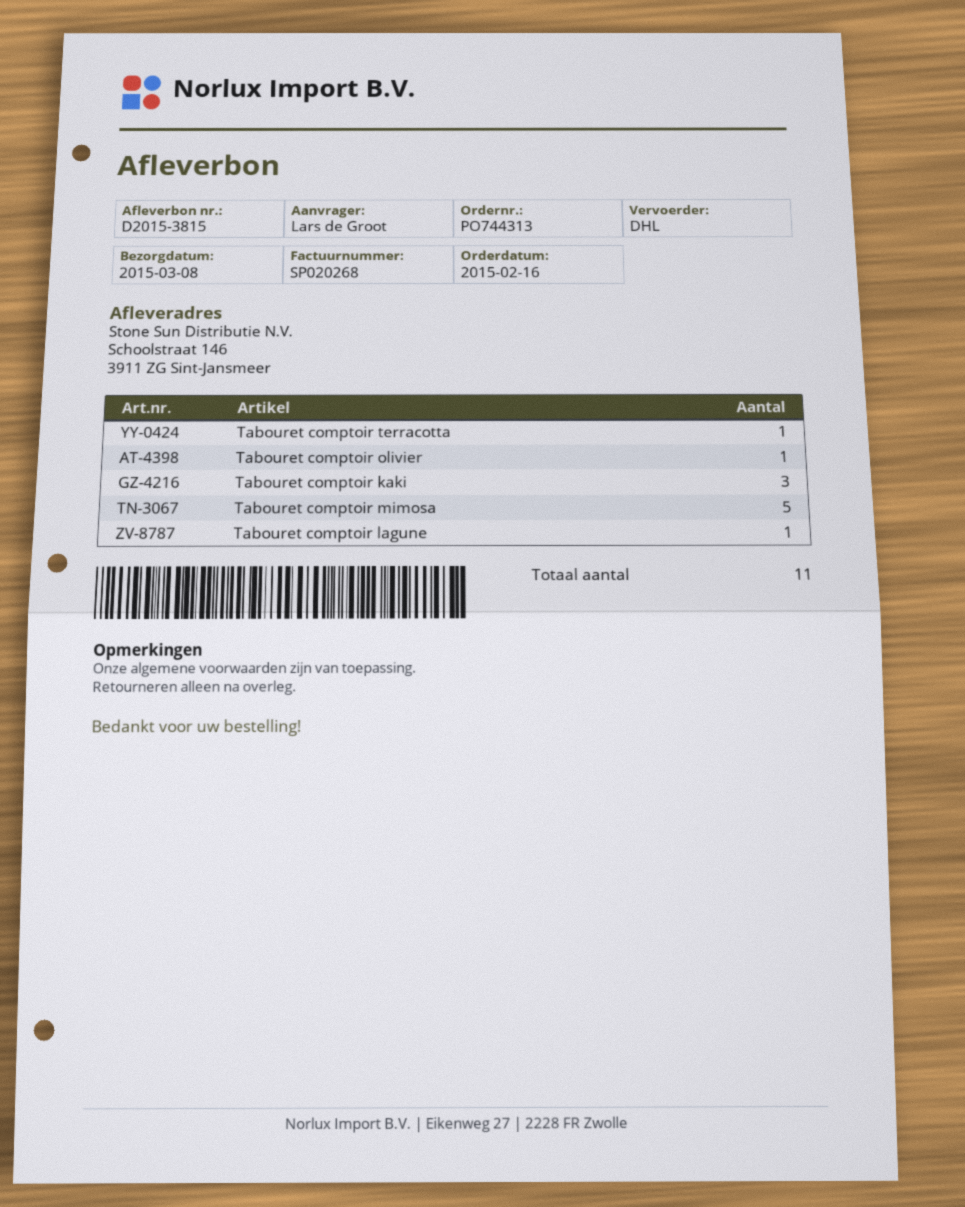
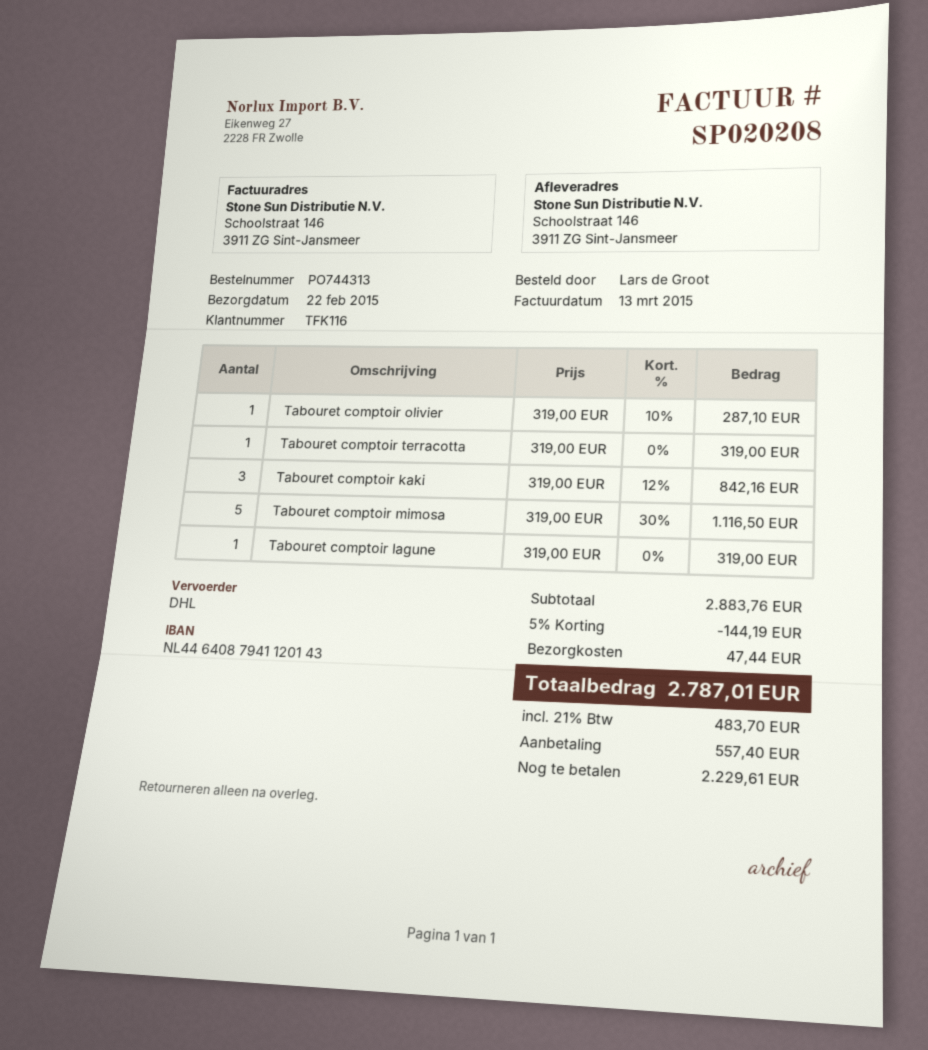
delivery date: 2015-03-08 -> 2015-02-22
invoice number: SP020268 -> SP020208

